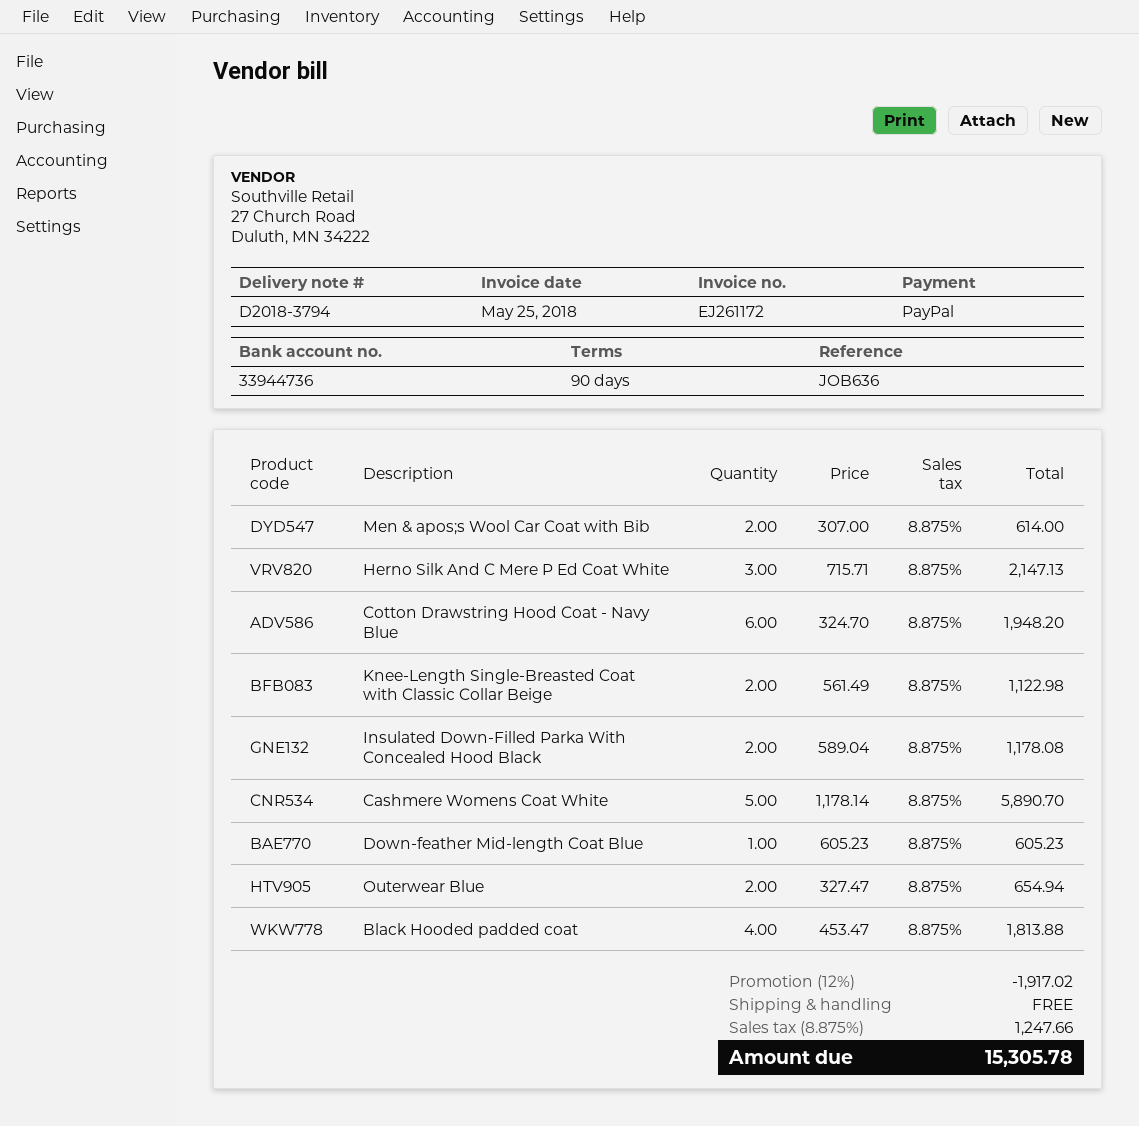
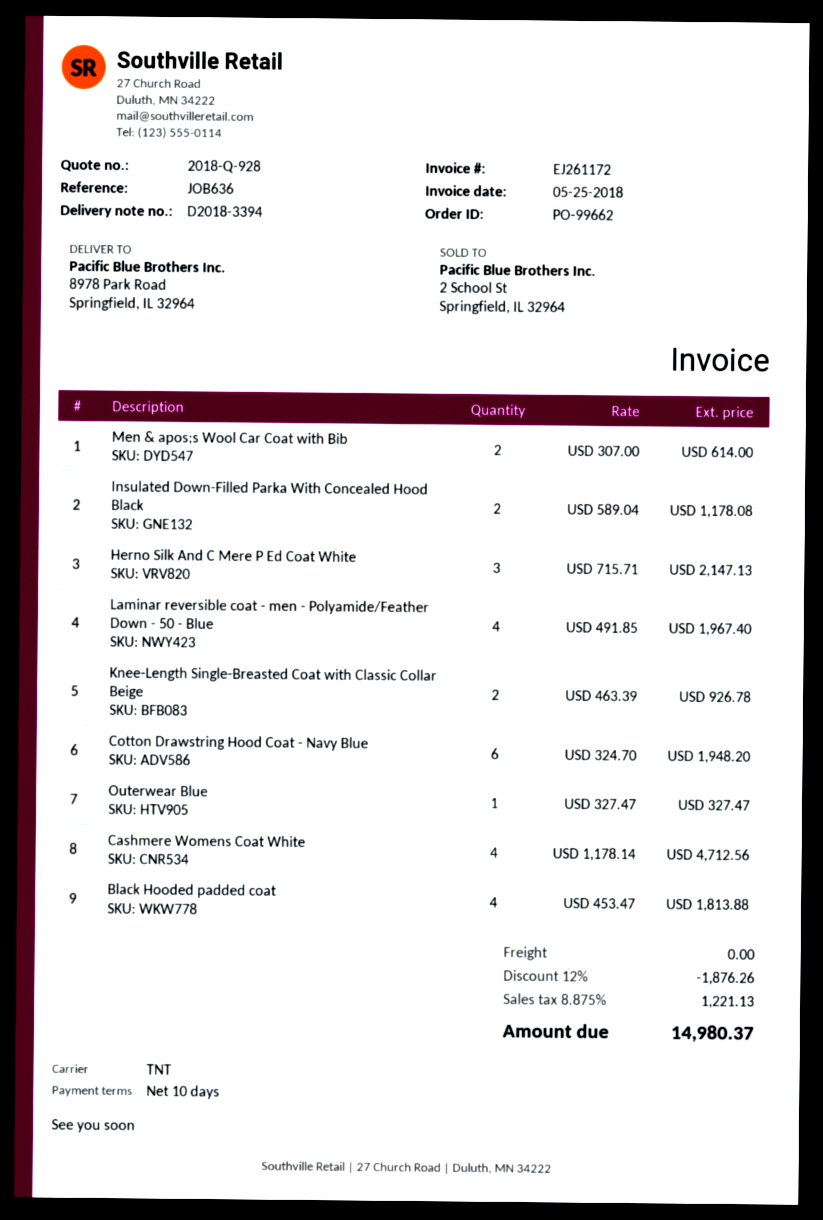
delivery note number: D2018-3794 -> D2018-3394
payment terms: 90 days -> 10 days
Knee-Length Single-Breasted Coat with Classic Collar Beige: 2 x 561.49 = 1122.98 -> 2 x 463.39 = 926.78
Cashmere Womens Coat White: 5 x 1178.14 = 5890.70 -> 4 x 1178.14 = 4712.56
Down-feather Mid-length Coat Blue: 1 x 605.23 = 605.23 -> none
Outerwear Blue: 2 x 327.47 = 654.94 -> 1 x 327.47 = 327.47
Laminar reversible coat - men - Polyamide/Feather Down - 50 - Blue: none -> 4 x 491.85 = 1967.40
discount: 12% = 1917.02 -> 12% = 1876.26
tax: 8.875% = 1247.66 -> 8.875% = 1221.13
total: 15305.78 -> 14980.37

